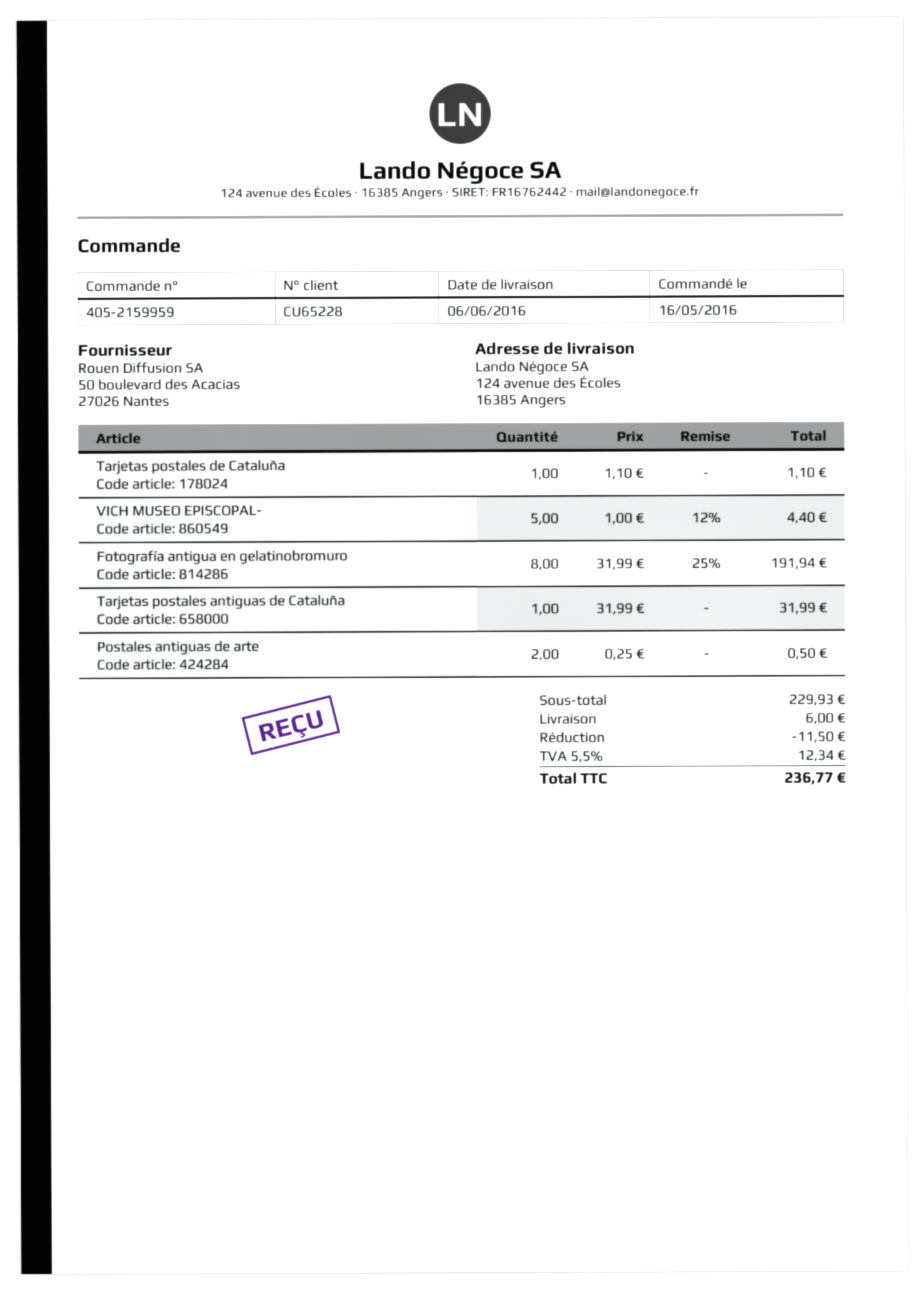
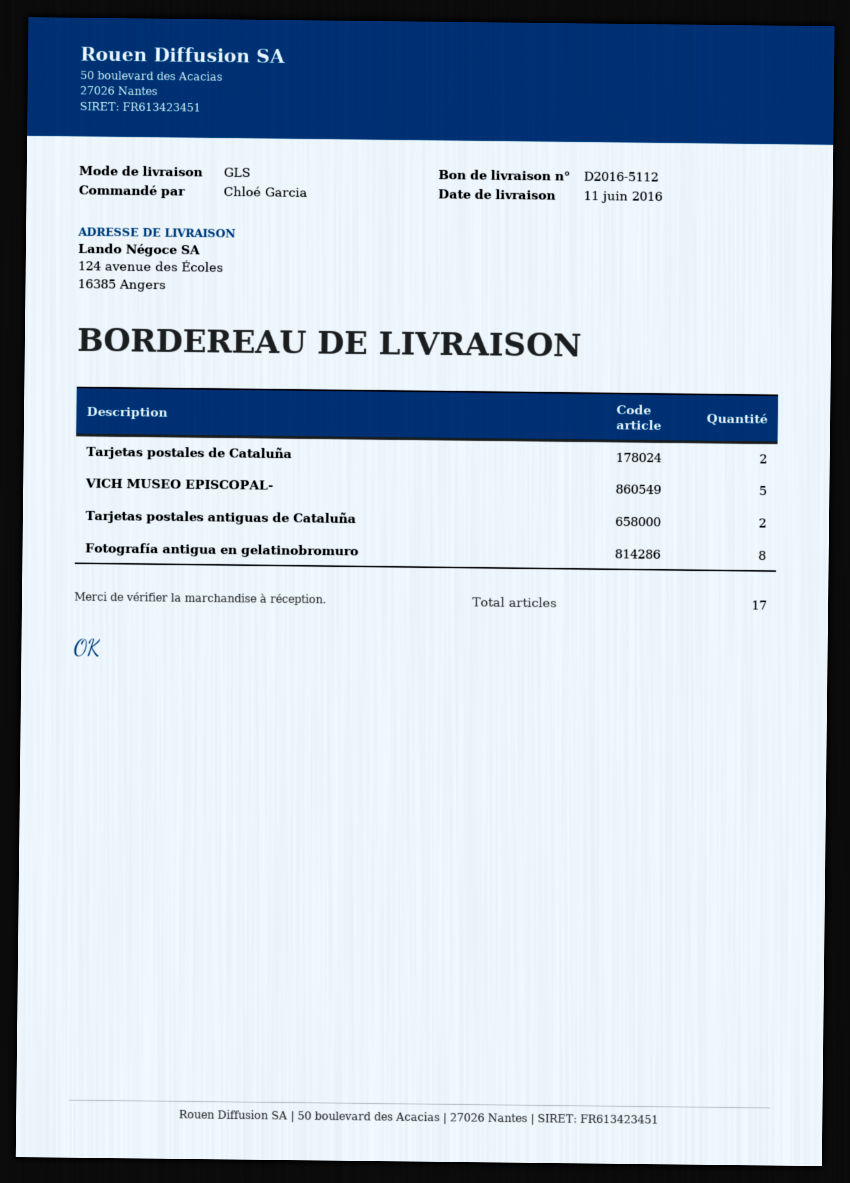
delivery date: 2016-06-06 -> 2016-06-11
Tarjetas postales de Cataluña: 1 -> 2
Tarjetas postales antiguas de Cataluña: 1 -> 2
Postales antiguas de arte: 2 -> none

